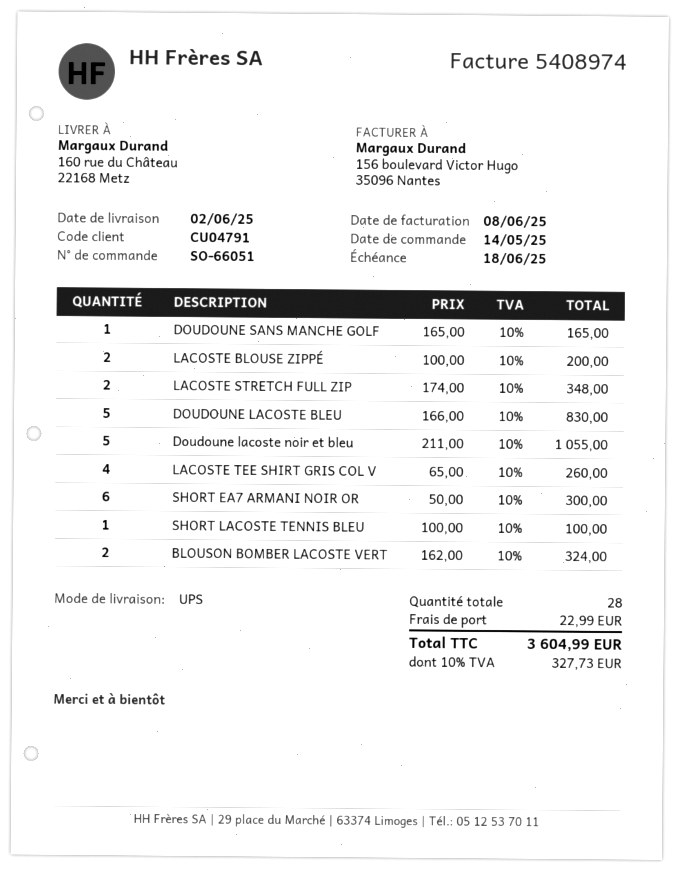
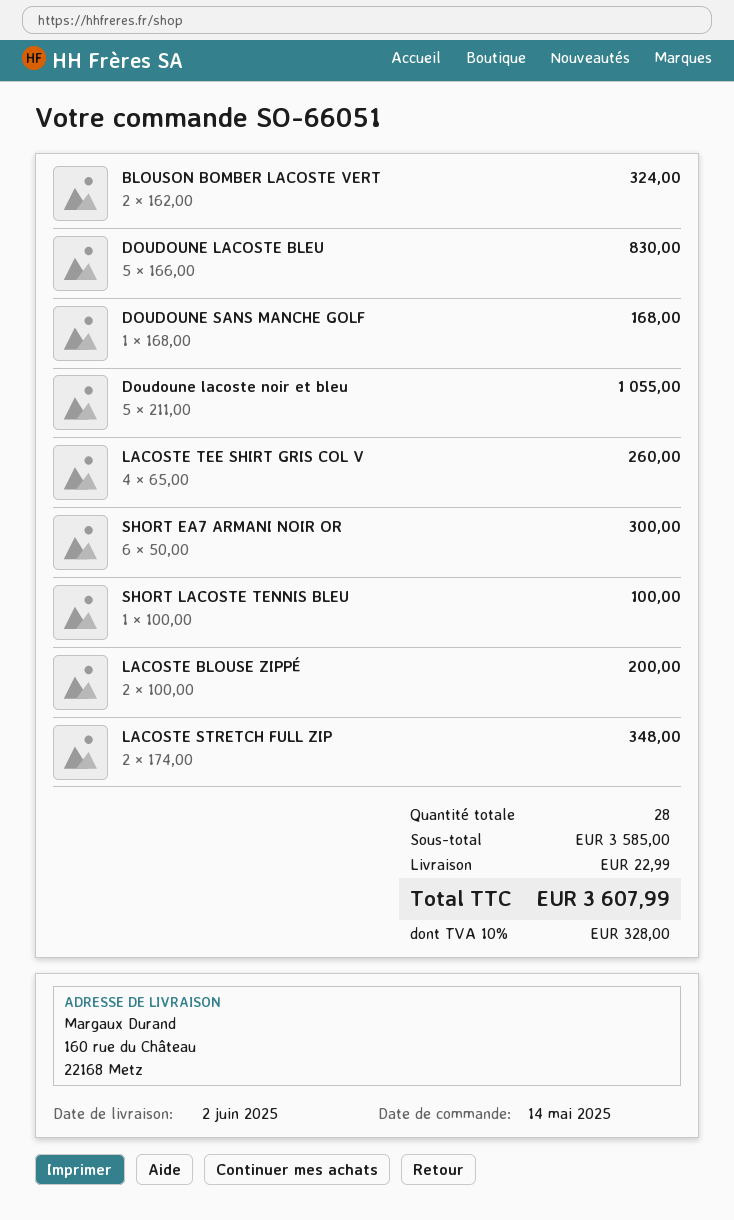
DOUDOUNE SANS MANCHE GOLF: 1 x 165.00 = 165.00 -> 1 x 168.00 = 168.00
tax: 10% = 327.73 -> 10% = 328.00
total: 3604.99 -> 3607.99

